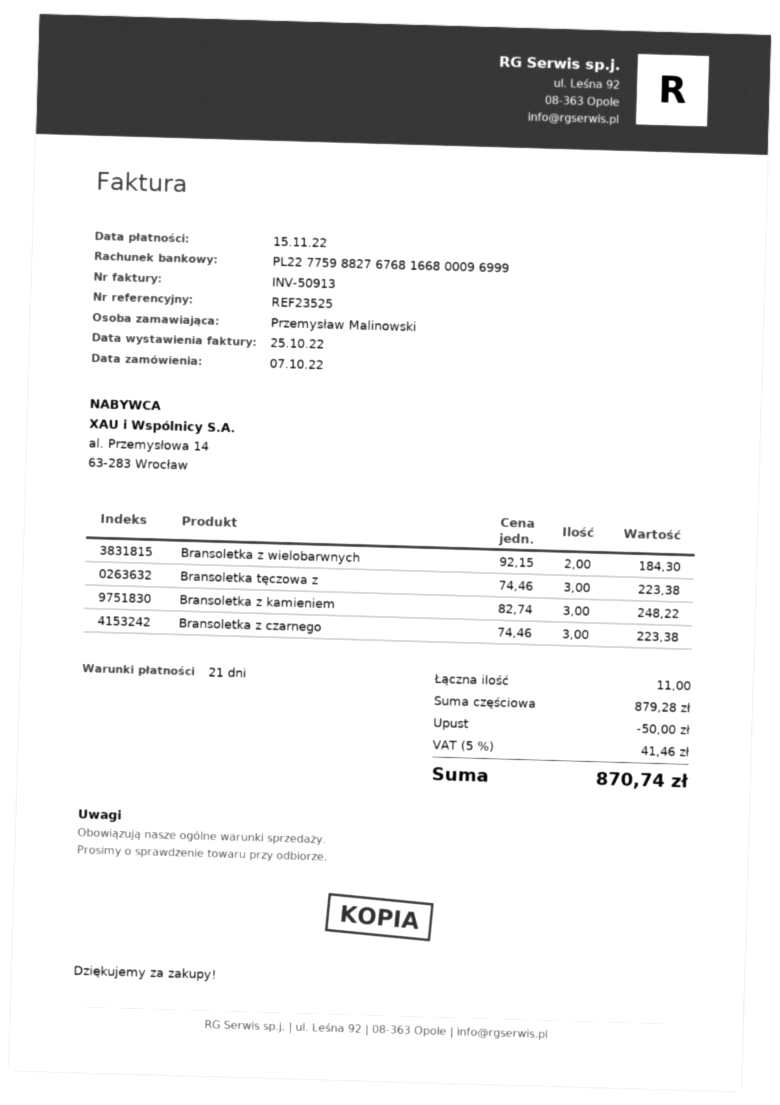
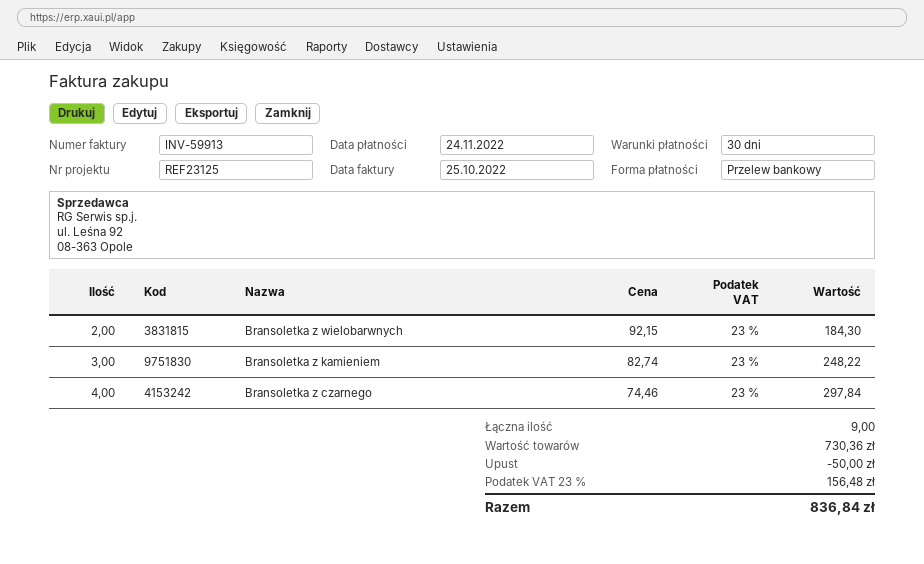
invoice number: INV-50913 -> INV-59913
payment terms: 21 days -> 30 days
due date: 2022-11-15 -> 2022-11-24
reference: REF23525 -> REF23125
Bransoletka tęczowa z: 3 x 74.46 = 223.38 -> none
Bransoletka z czarnego: 3 x 74.46 = 223.38 -> 4 x 74.46 = 297.84
total quantity: 11 -> 9
subtotal: 879.28 -> 730.36
tax: 5% = 41.46 -> 23% = 156.48
total: 870.74 -> 836.84

